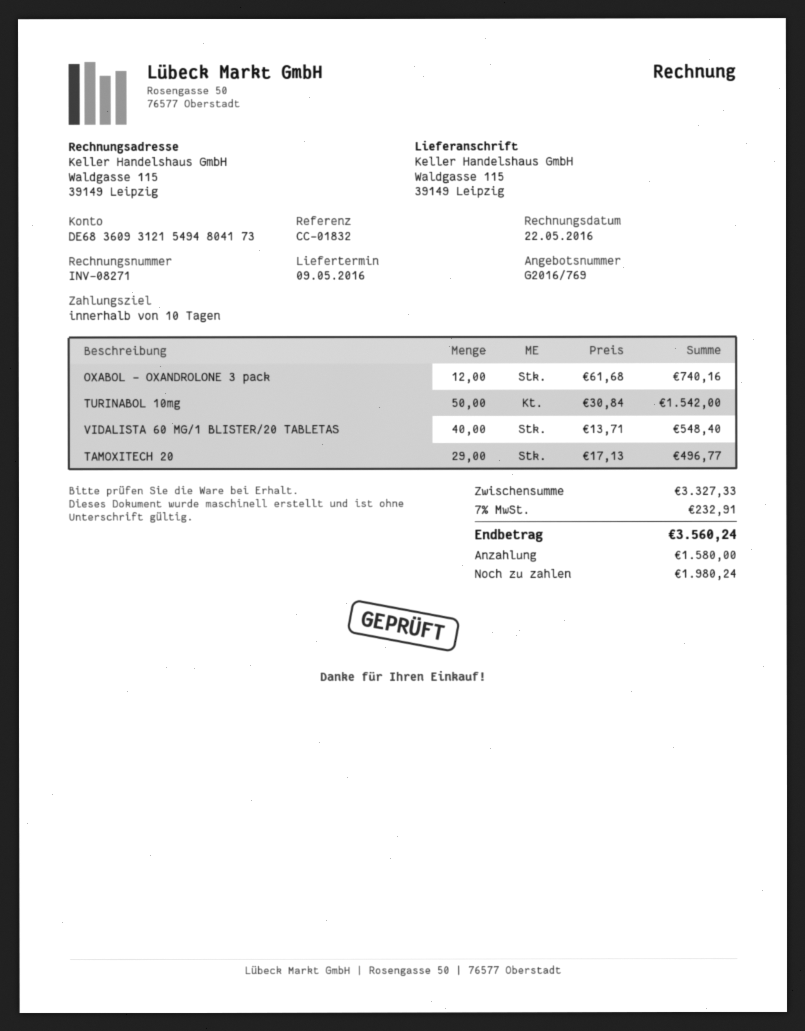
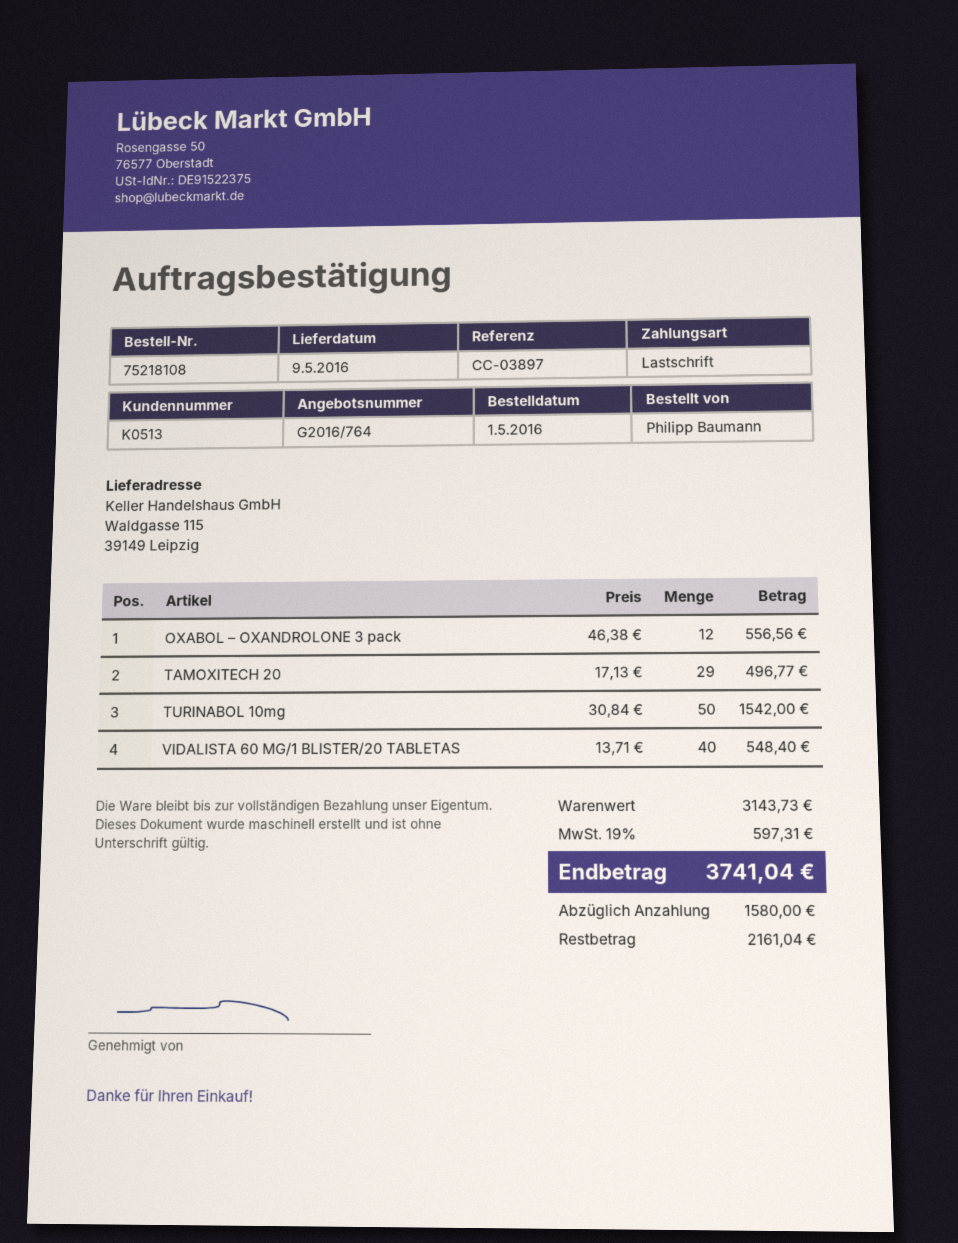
quote number: G2016/769 -> G2016/764
reference: CC-01832 -> CC-03897
OXABOL – OXANDROLONE 3 pack: 12 x 61.68 = 740.16 -> 12 x 46.38 = 556.56
subtotal: 3327.33 -> 3143.73
tax: 7% = 232.91 -> 19% = 597.31
total: 3560.24 -> 3741.04
balance: 1980.24 -> 2161.04

